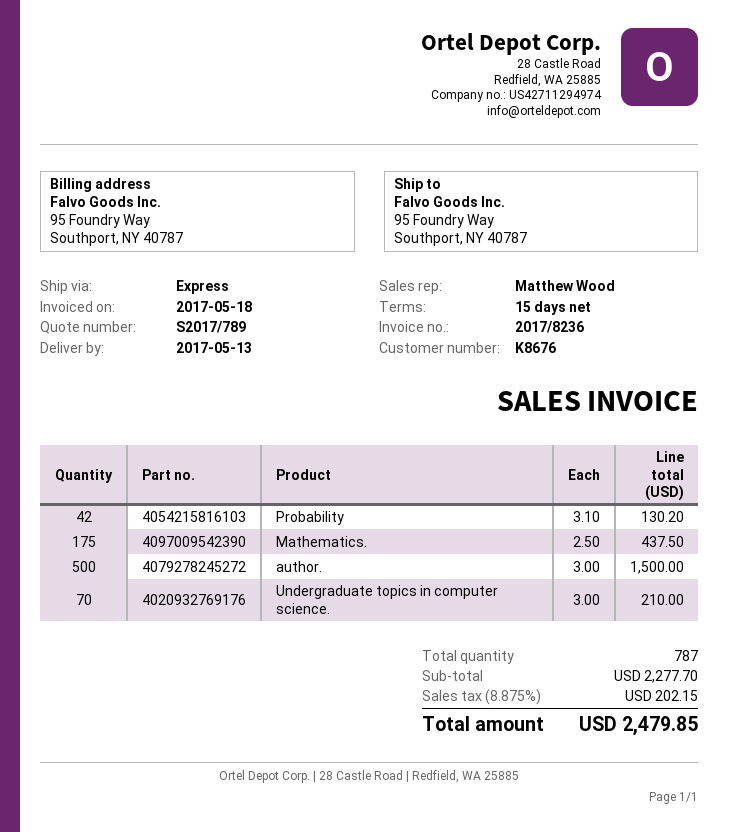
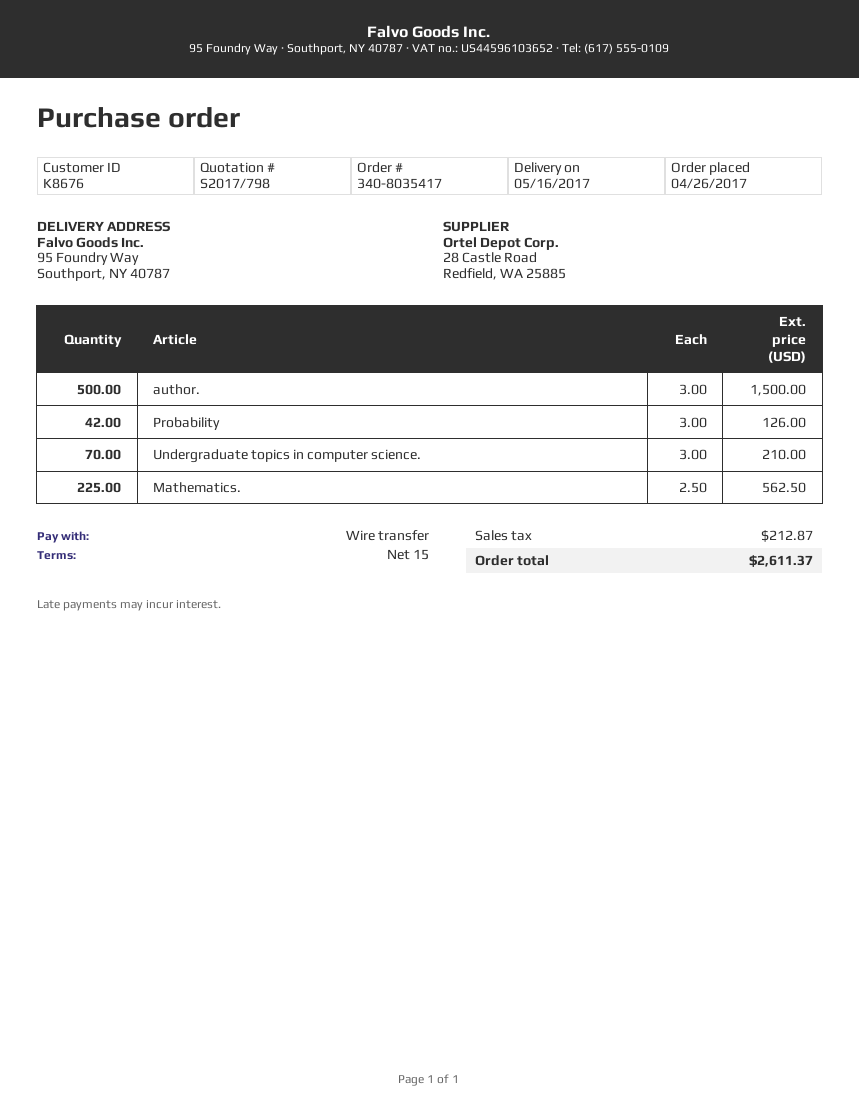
quote number: S2017/789 -> S2017/798
delivery date: 2017-05-13 -> 2017-05-16
Probability: 42 x 3.10 = 130.20 -> 42 x 3.00 = 126.00
Mathematics.: 175 x 2.50 = 437.50 -> 225 x 2.50 = 562.50
tax: 202.15 -> 212.87
total: 2479.85 -> 2611.37

